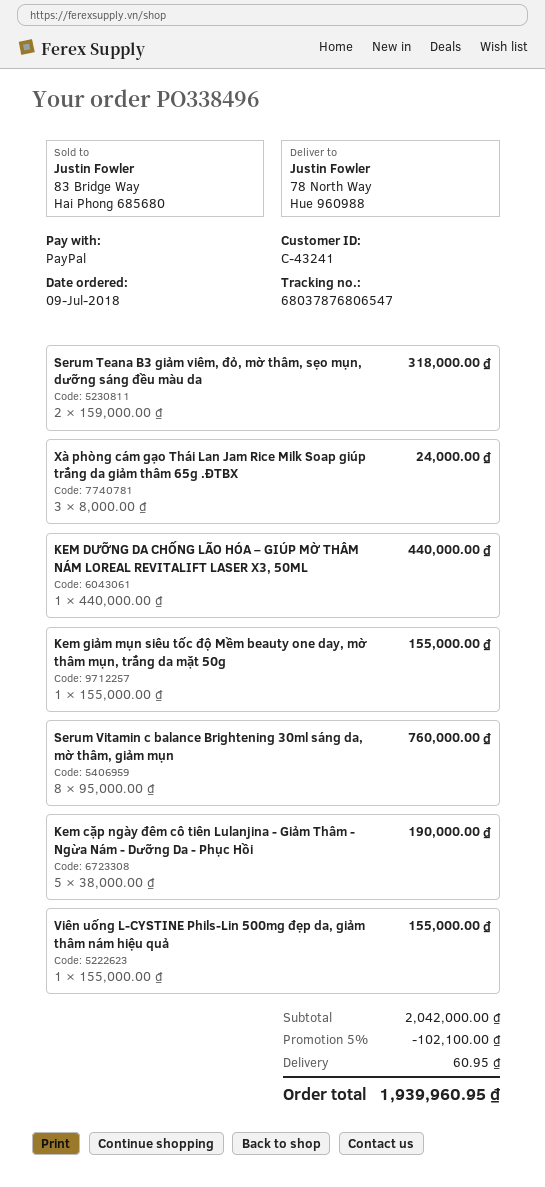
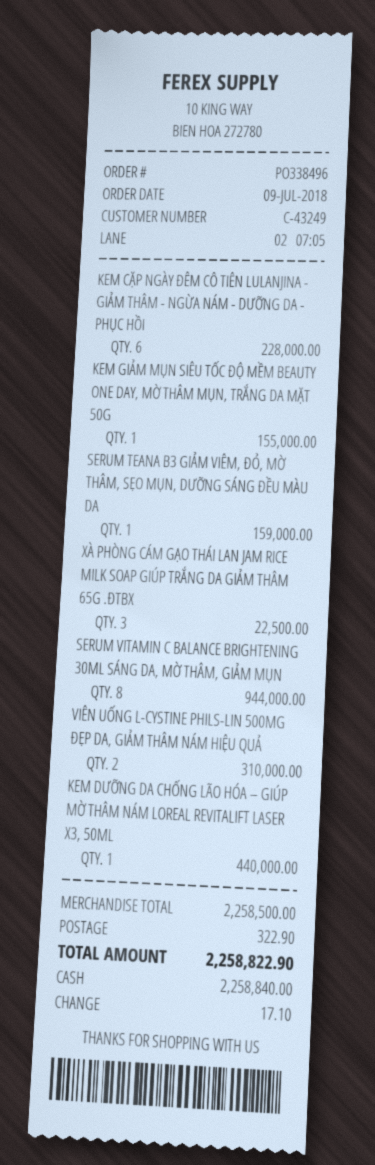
customer number: C-43241 -> C-43249
payment method: PayPal -> cash
Serum Teana B3 giảm viêm, đỏ, mờ thâm, sẹo mụn, dưỡng sáng đều màu da: 2 for 318000.00 -> 1 for 159000.00
Xà phòng cám gạo Thái Lan Jam Rice Milk Soap giúp trắng da giảm thâm 65g .ĐTBX: 3 for 24000.00 -> 3 for 22500.00
Serum Vitamin c balance Brightening 30ml sáng da, mờ thâm, giảm mụn: 8 for 760000.00 -> 8 for 944000.00
Kem cặp ngày đêm cô tiên Lulanjina - Giảm Thâm - Ngừa Nám - Dưỡng Da - Phục Hồi: 5 for 190000.00 -> 6 for 228000.00
Viên uống L-CYSTINE Phils-Lin 500mg đẹp da, giảm thâm nám hiệu quả: 1 for 155000.00 -> 2 for 310000.00
subtotal: 2042000.00 -> 2258500.00
discount: 5% = 102100.00 -> none
shipping: 60.95 -> 322.90
total: 1939960.95 -> 2258822.90

